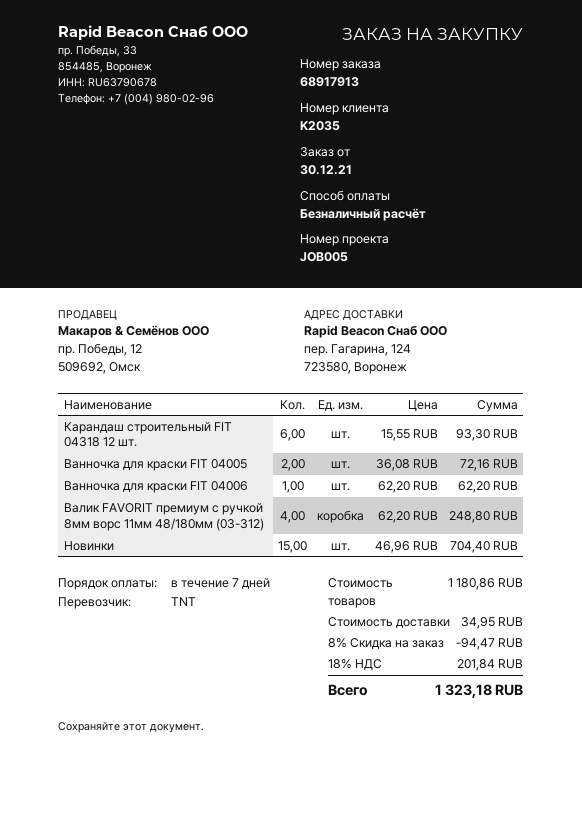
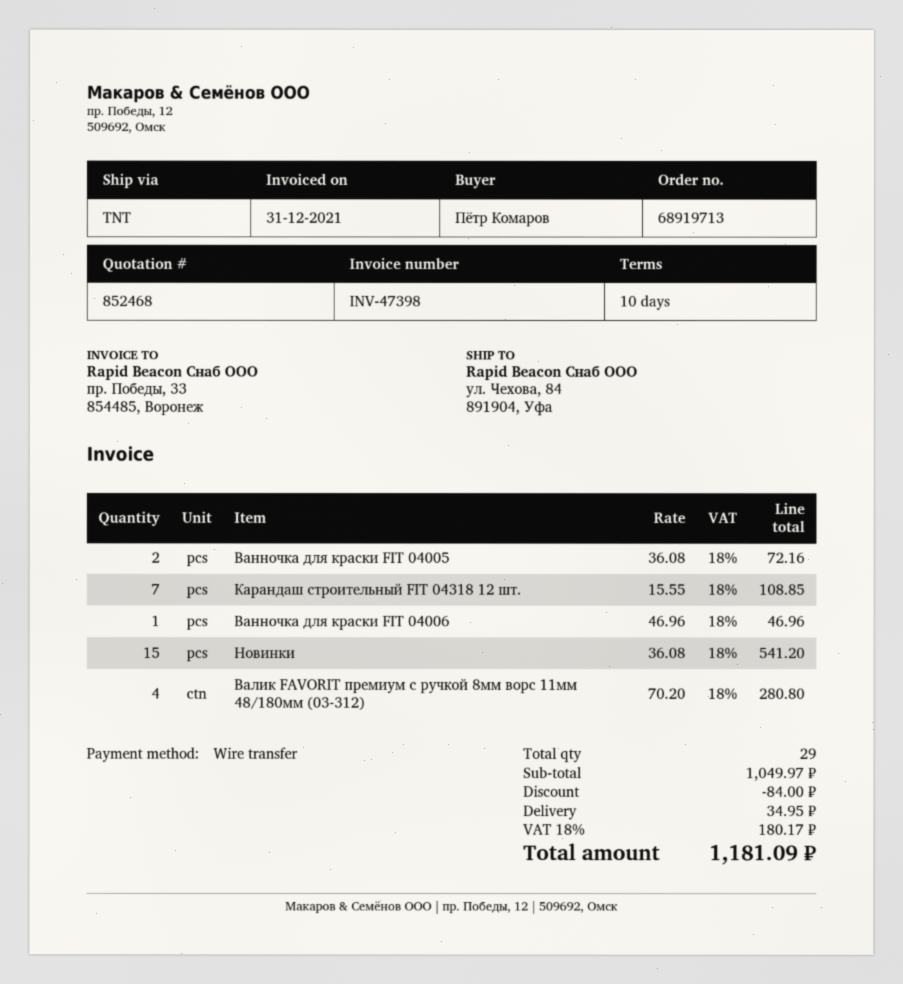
order number: 68917913 -> 68919713
payment terms: 7 days -> 10 days
ship to: пер. Гагарина, 124, 723580, Воронеж -> ул. Чехова, 84, 891904, Уфа
Карандаш строительный FIT 04318 12 шт.: 6 x 15.55 = 93.30 -> 7 x 15.55 = 108.85
Ванночка для краски FIT 04006: 1 x 62.20 = 62.20 -> 1 x 46.96 = 46.96
Валик FAVORIT премиум с ручкой 8мм ворс 11мм 48/180мм (03-312): 4 x 62.20 = 248.80 -> 4 x 70.20 = 280.80
Новинки: 15 x 46.96 = 704.40 -> 15 x 36.08 = 541.20
subtotal: 1180.86 -> 1049.97
discount: 94.47 -> 84.00
tax: 18% = 201.84 -> 18% = 180.17
total: 1323.18 -> 1181.09

